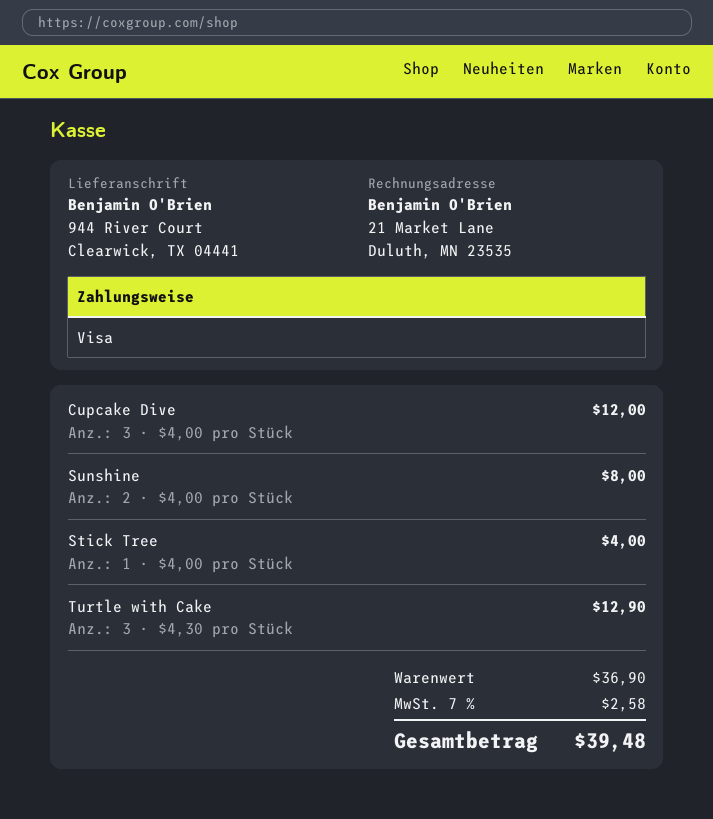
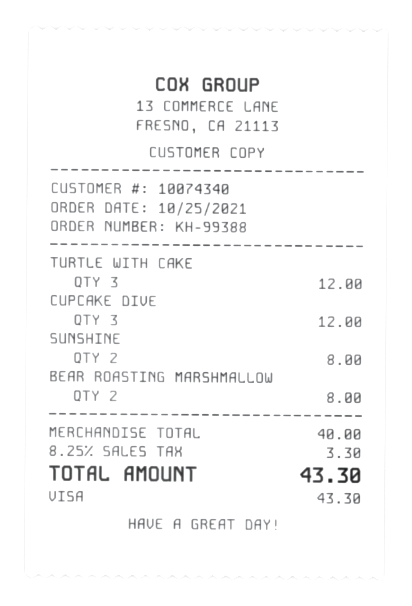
Stick Tree: 1 for 4.00 -> none
Turtle with Cake: 3 for 12.90 -> 3 for 12.00
BEAR ROASTING MARSHMALLOW: none -> 2 for 8.00
subtotal: 36.90 -> 40.00
tax: 7% = 2.58 -> 8.25% = 3.30
total: 39.48 -> 43.30

